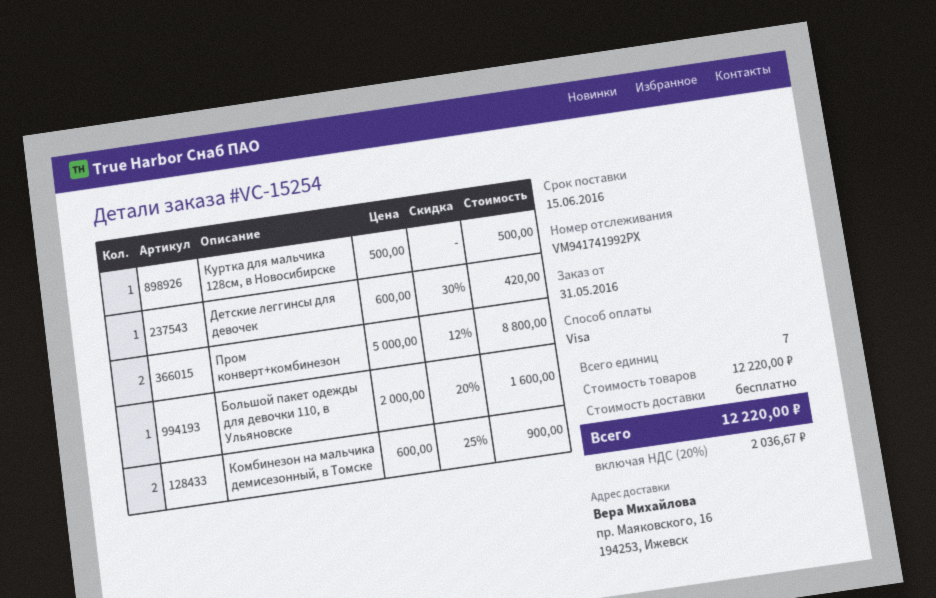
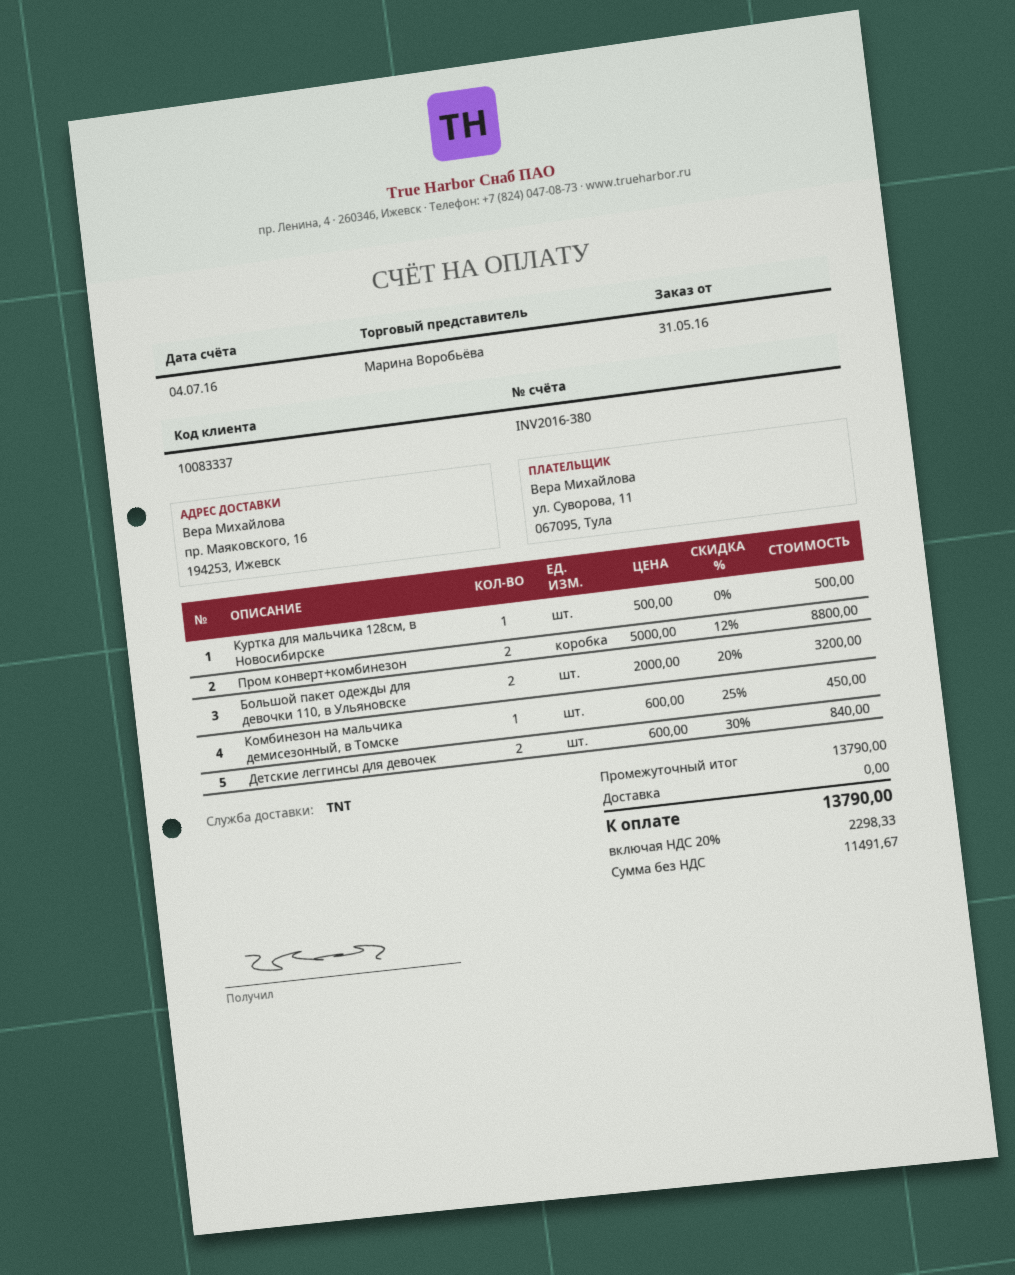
Детские леггинсы для девочек: 1 x 600.00 - 30% = 420.00 -> 2 x 600.00 - 30% = 840.00
Большой пакет одежды для девочки 110, в Ульяновске: 1 x 2000.00 - 20% = 1600.00 -> 2 x 2000.00 - 20% = 3200.00
Комбинезон на мальчика демисезонный, в Томске: 2 x 600.00 - 25% = 900.00 -> 1 x 600.00 - 25% = 450.00
subtotal: 12220.00 -> 13790.00
tax: 20% = 2036.67 -> 20% = 2298.33
total: 12220.00 -> 13790.00

